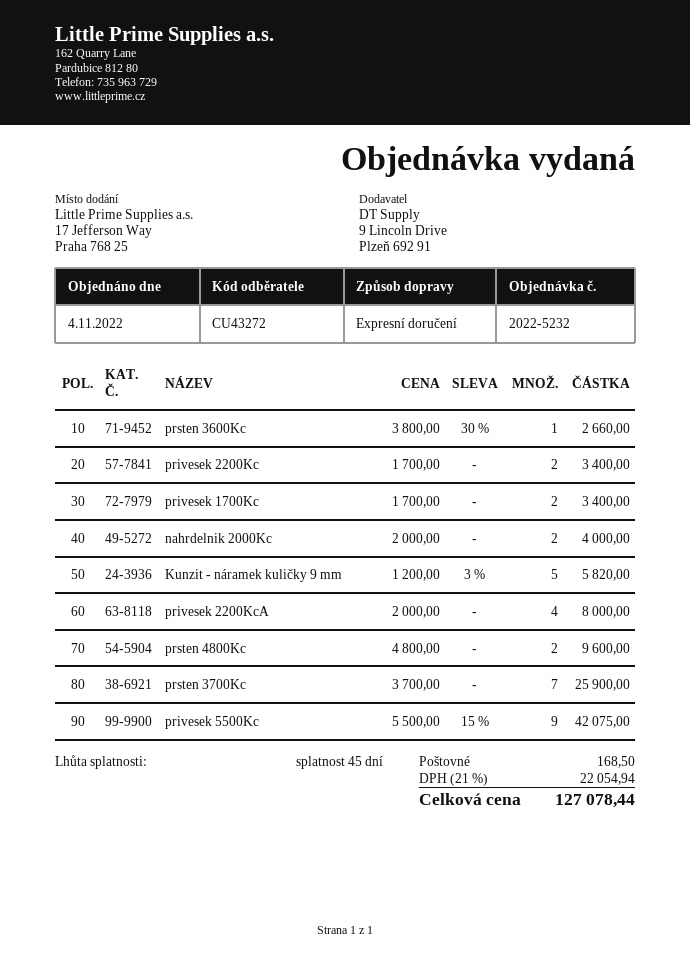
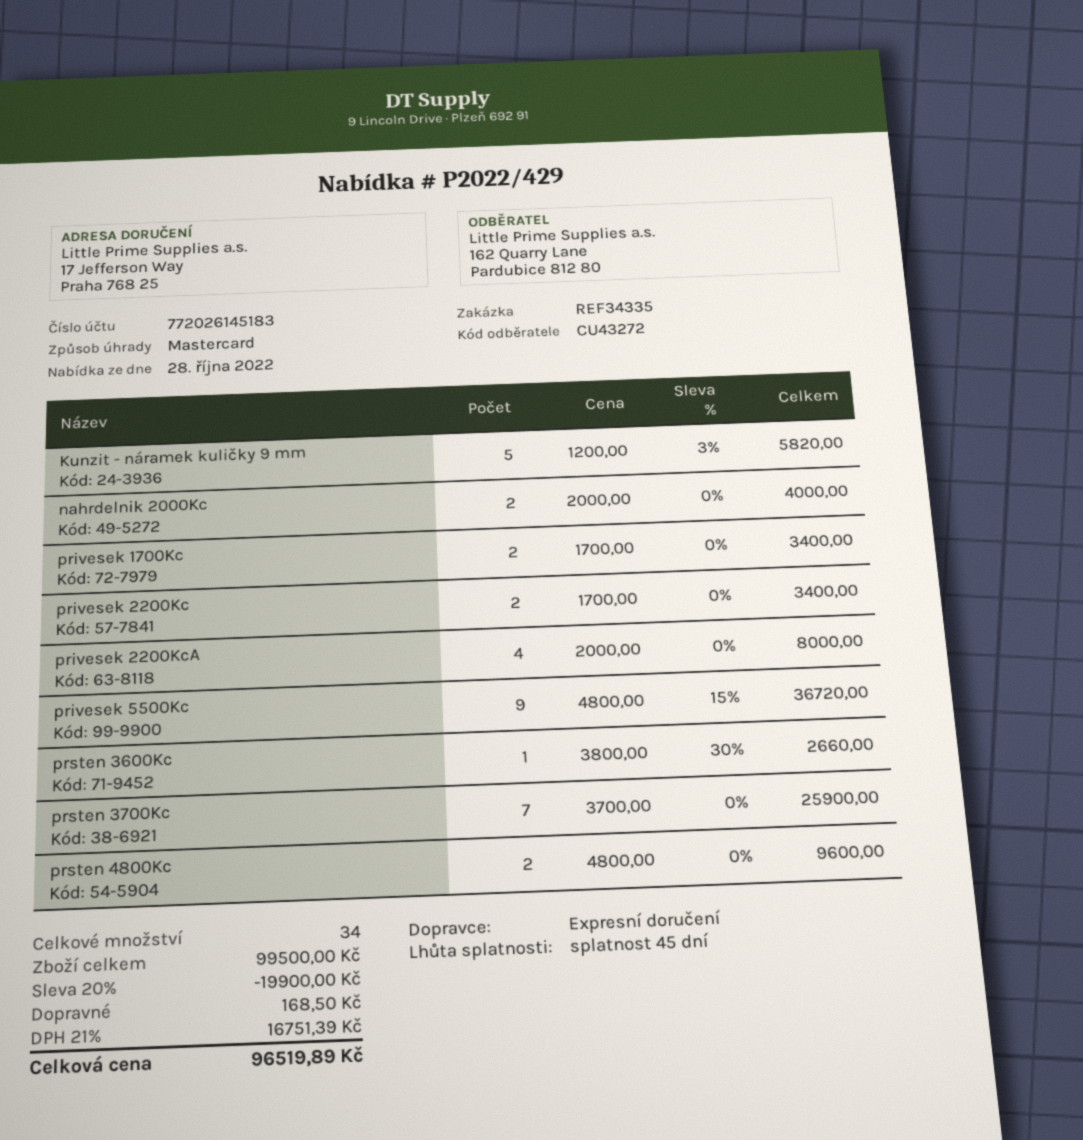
privesek 5500Kc: 9 x 5500.00 - 15% = 42075.00 -> 9 x 4800.00 - 15% = 36720.00
discount: none -> 20% = 19900.00
tax: 21% = 22054.94 -> 21% = 16751.39
total: 127078.44 -> 96519.89

